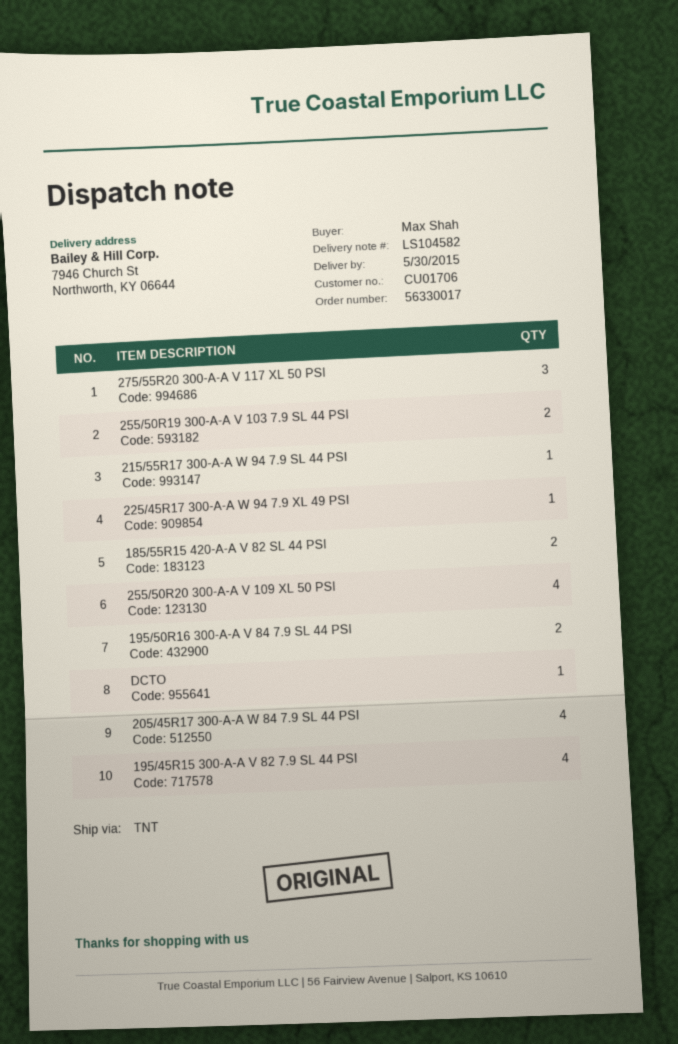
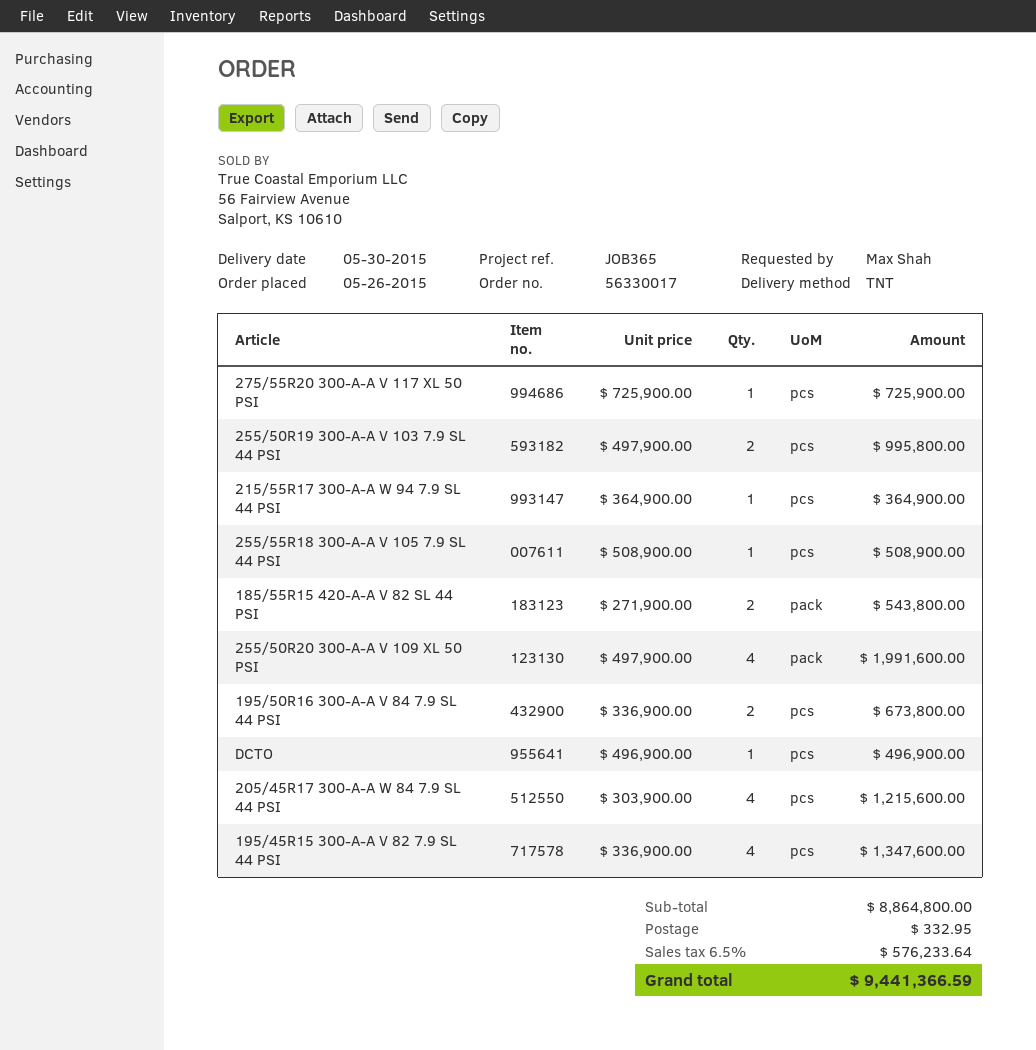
275/55R20 300-A-A V 117 XL 50 PSI: 3 -> 1
225/45R17 300-A-A W 94 7.9 XL 49 PSI: 1 -> none
255/55R18 300-A-A V 105 7.9 SL 44 PSI: none -> 1

